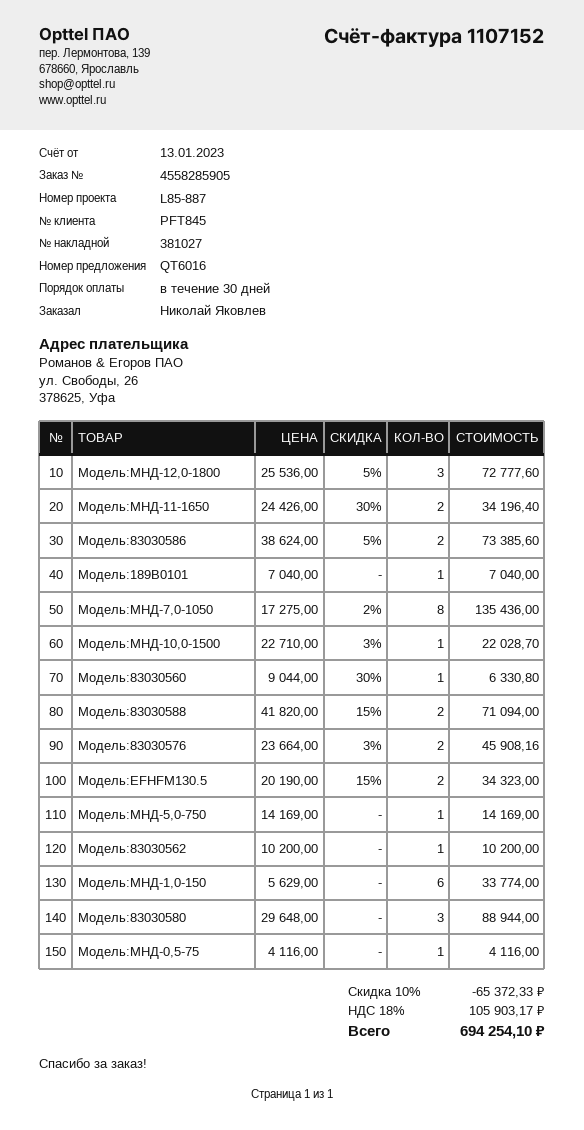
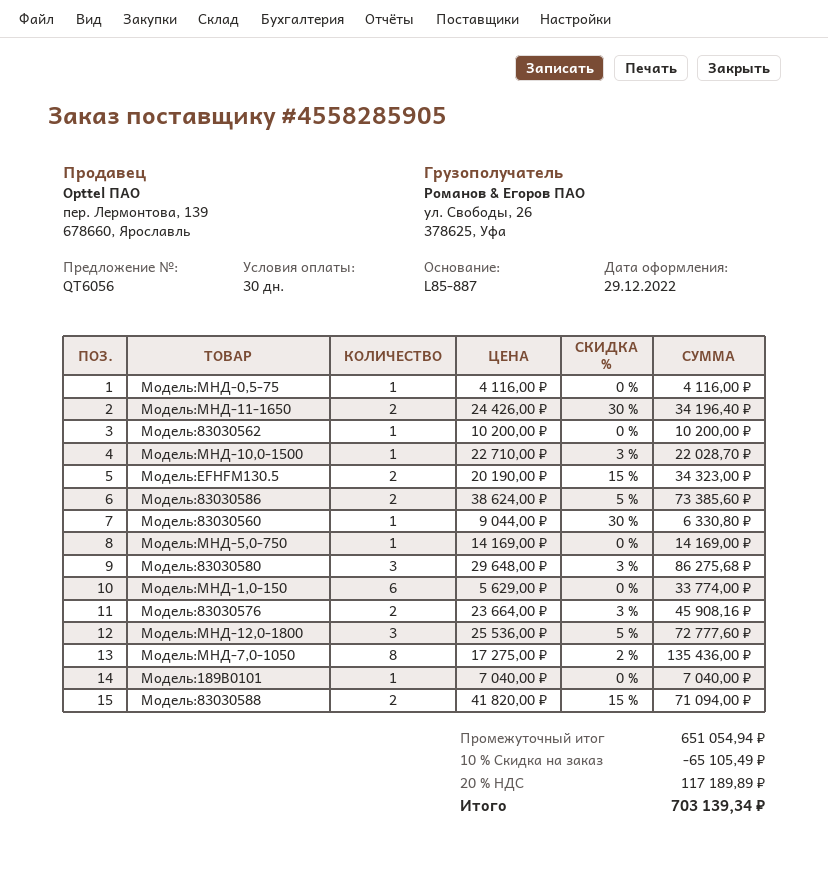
quote number: QT6016 -> QT6056
Модель:83030580: 3 x 29648.00 = 88944.00 -> 3 x 29648.00 - 3% = 86275.68
discount: 10% = 65372.33 -> 10% = 65105.49
tax: 18% = 105903.17 -> 20% = 117189.89
total: 694254.10 -> 703139.34

